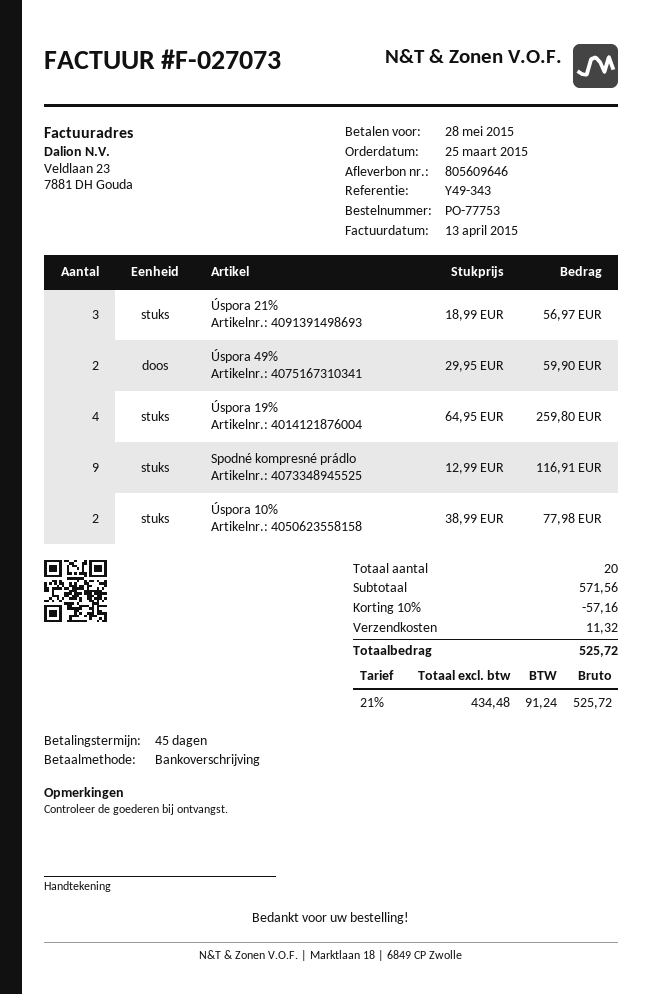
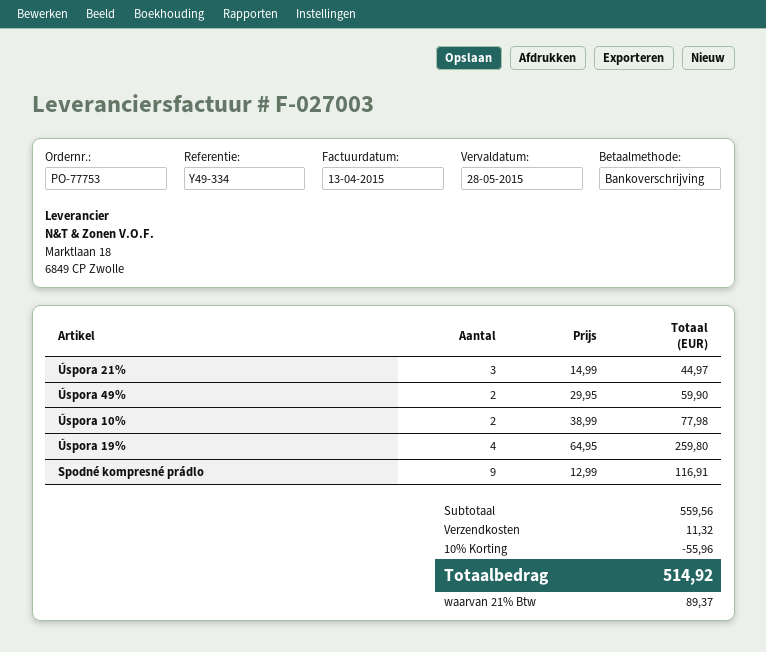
invoice number: F-027073 -> F-027003
reference: Y49-343 -> Y49-334
Úspora 21%: 3 x 18.99 = 56.97 -> 3 x 14.99 = 44.97
subtotal: 571.56 -> 559.56
discount: 10% = 57.16 -> 10% = 55.96
tax: 21% = 91.24 -> 21% = 89.37
total: 525.72 -> 514.92

